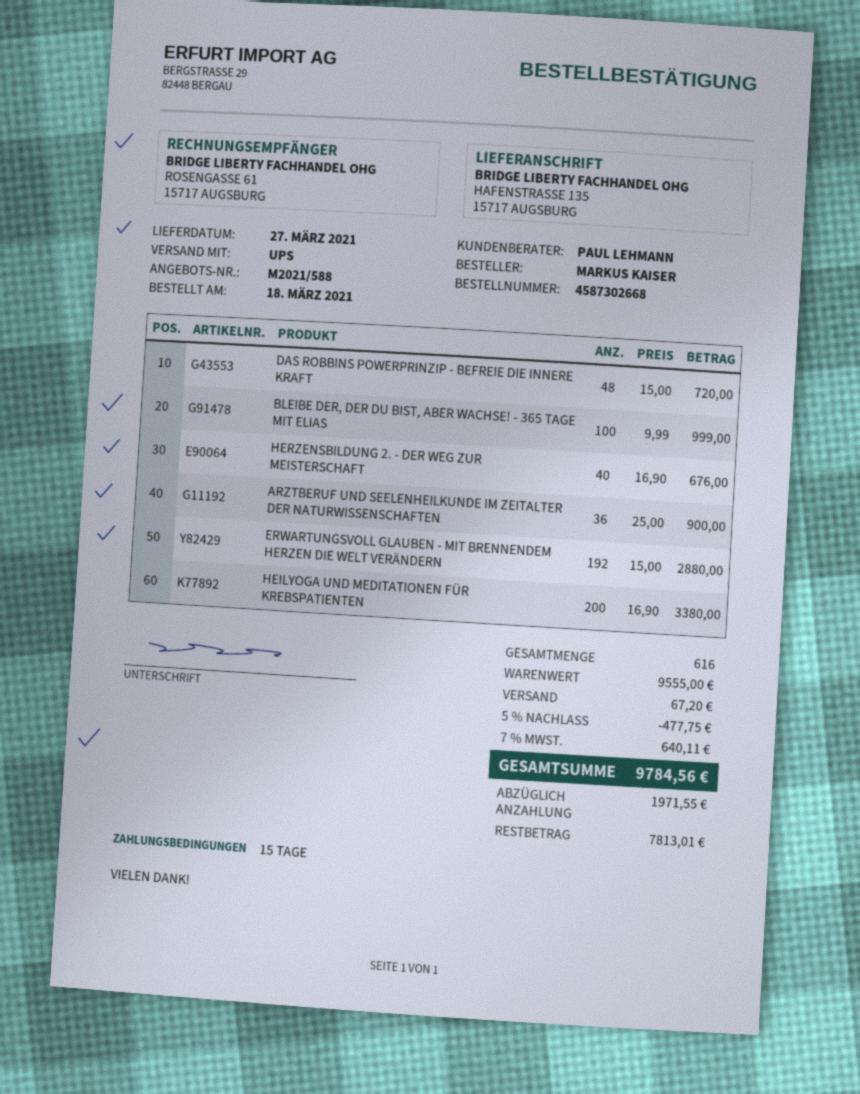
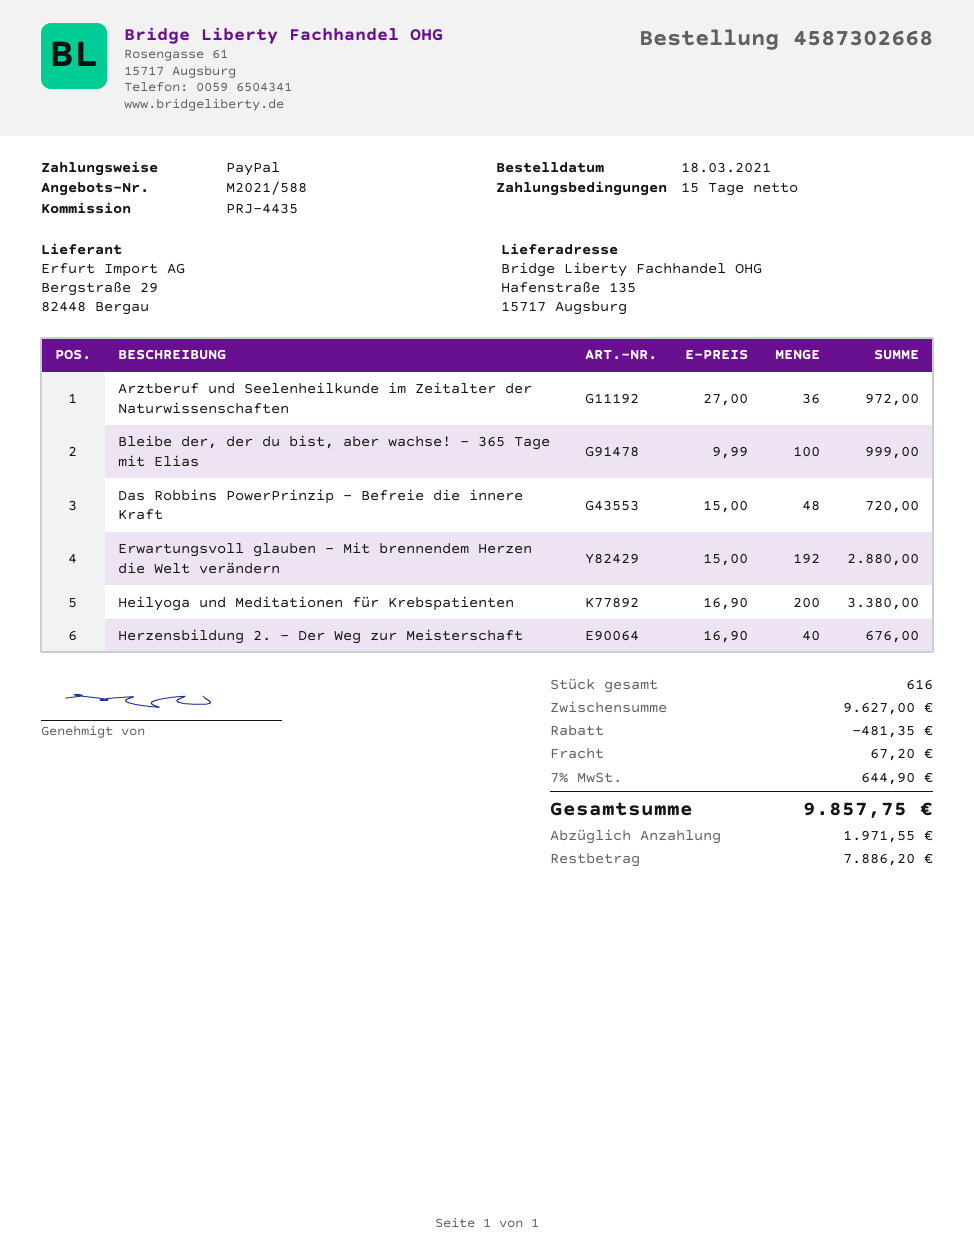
ARZTBERUF UND SEELENHEILKUNDE IM ZEITALTER DER NATURWISSENSCHAFTEN: 36 x 25.00 = 900.00 -> 36 x 27.00 = 972.00
subtotal: 9555.00 -> 9627.00
discount: 477.75 -> 481.35
tax: 7% = 640.11 -> 7% = 644.90
total: 9784.56 -> 9857.75
balance: 7813.01 -> 7886.20

